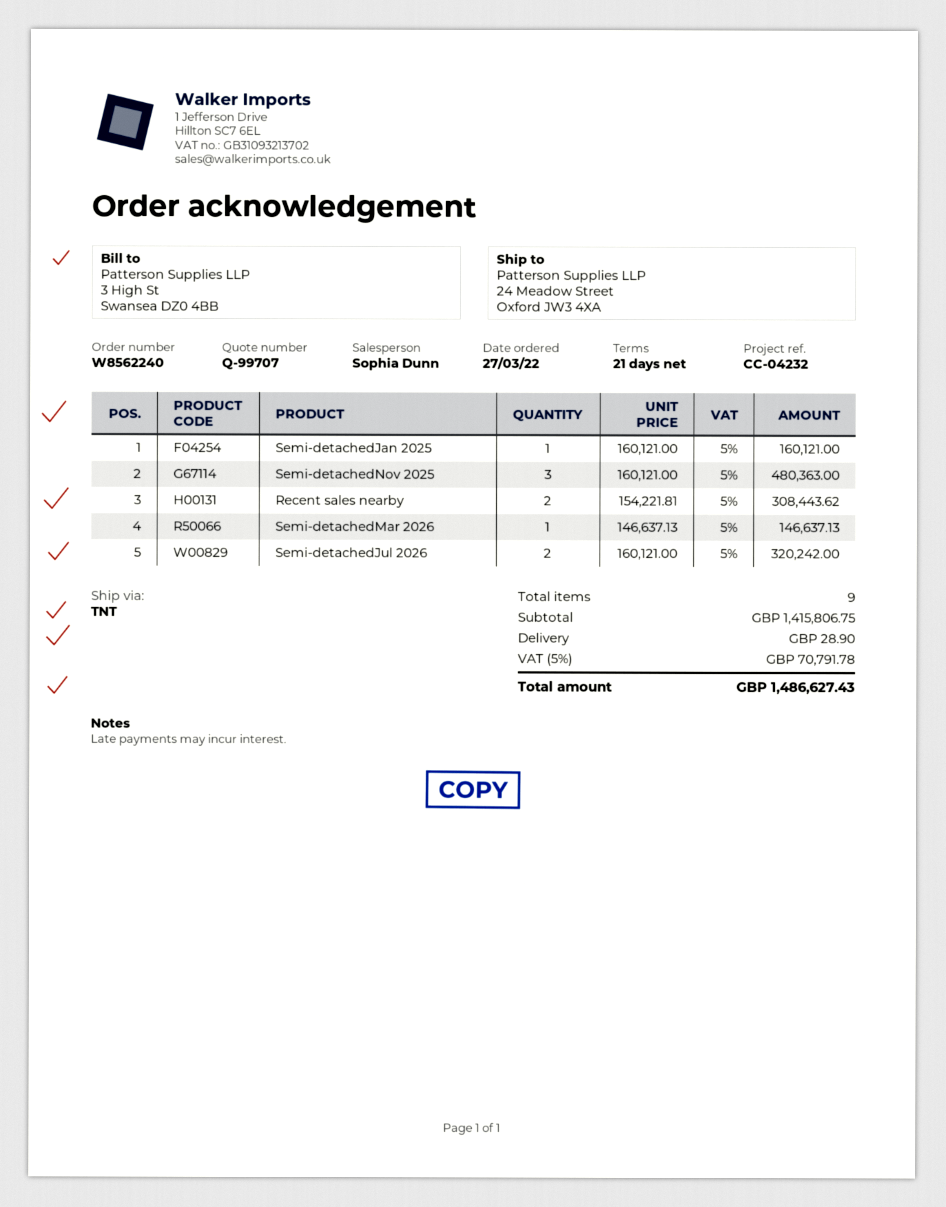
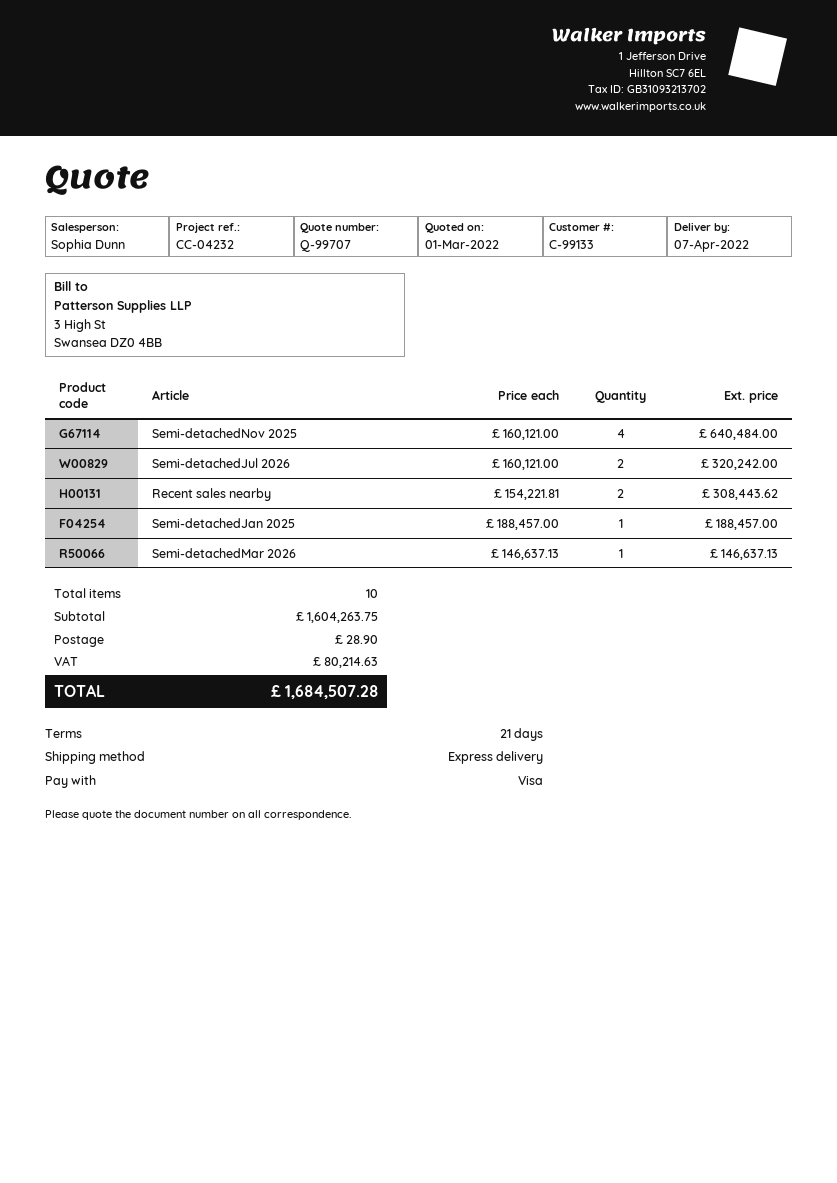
shipping method: TNT -> express
Semi-detachedJan 2025: 1 x 160121.00 = 160121.00 -> 1 x 188457.00 = 188457.00
Semi-detachedNov 2025: 3 x 160121.00 = 480363.00 -> 4 x 160121.00 = 640484.00
total quantity: 9 -> 10
subtotal: 1415806.75 -> 1604263.75
tax: 70791.78 -> 80214.63
total: 1486627.43 -> 1684507.28

